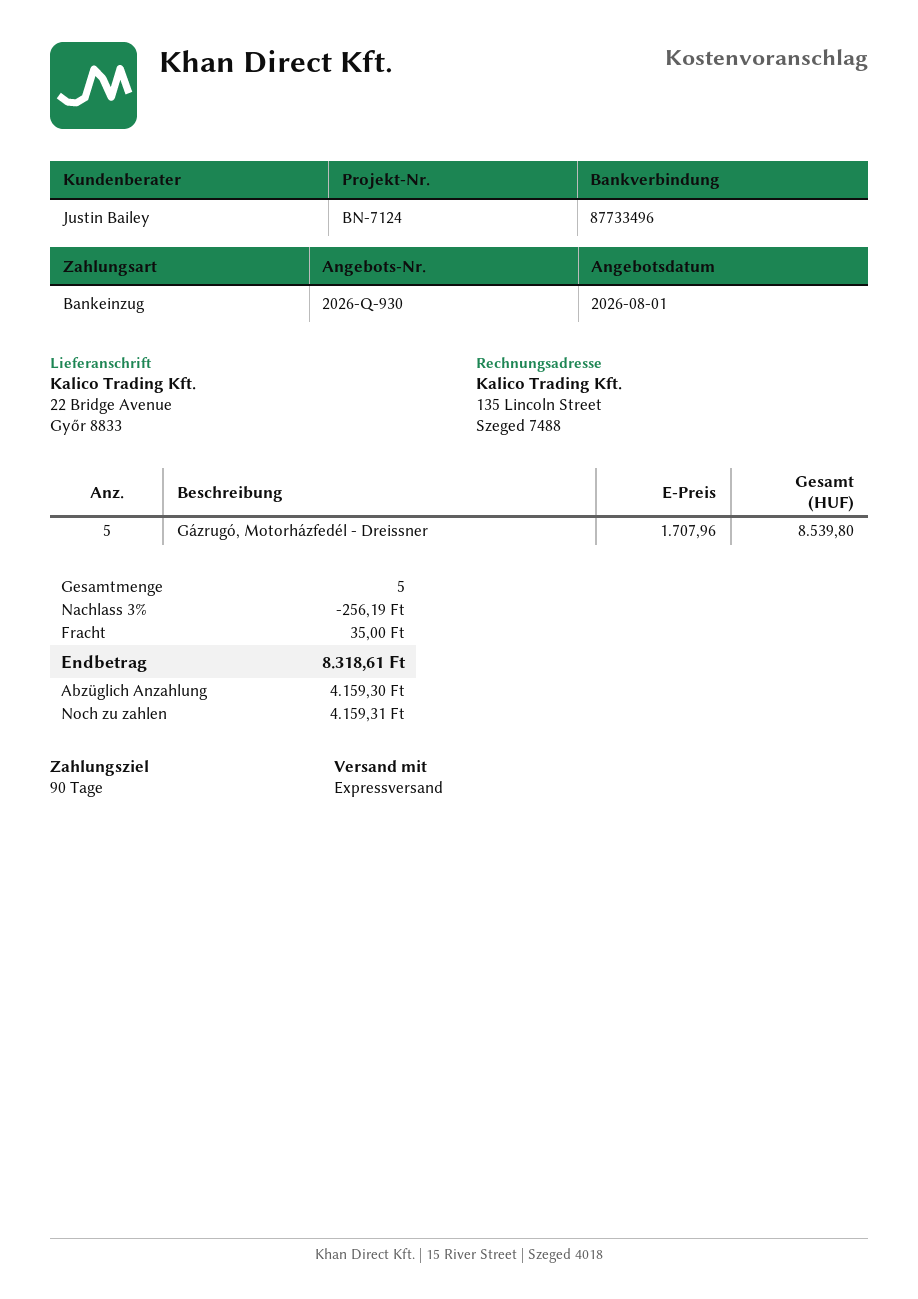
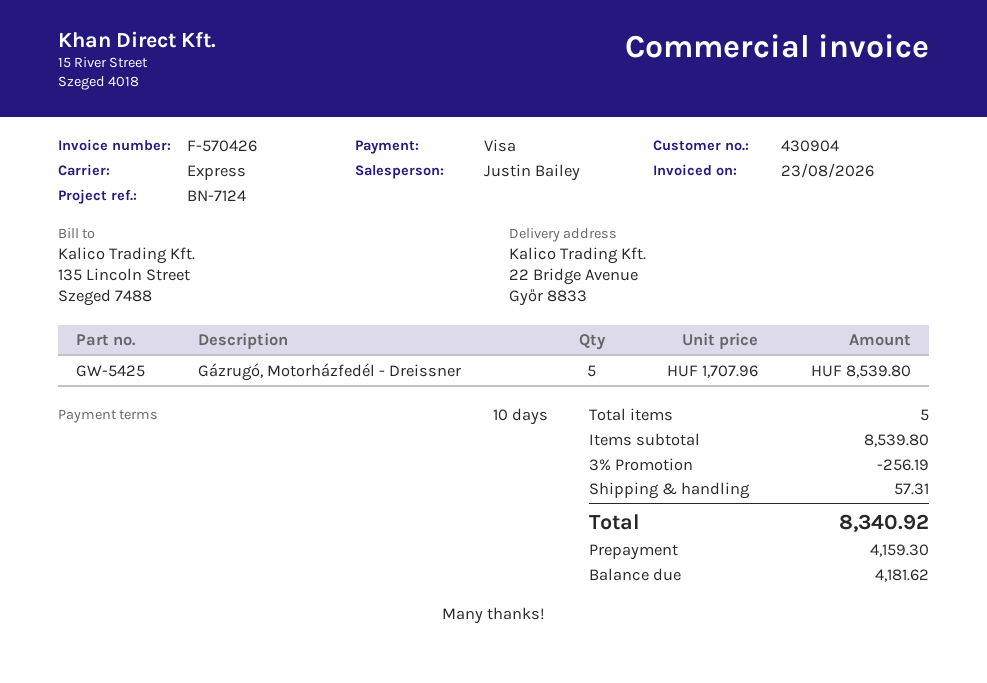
payment terms: 90 days -> 10 days
payment method: direct debit -> Visa
shipping: 35.00 -> 57.31
total: 8318.61 -> 8340.92
balance: 4159.31 -> 4181.62

